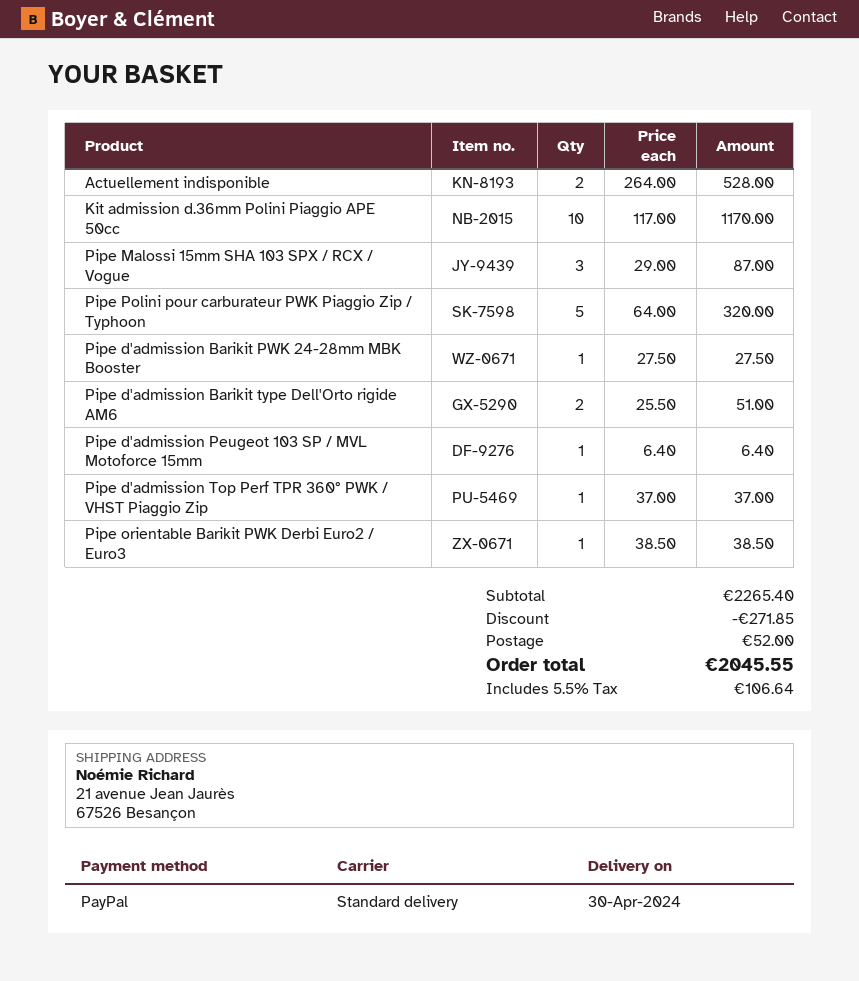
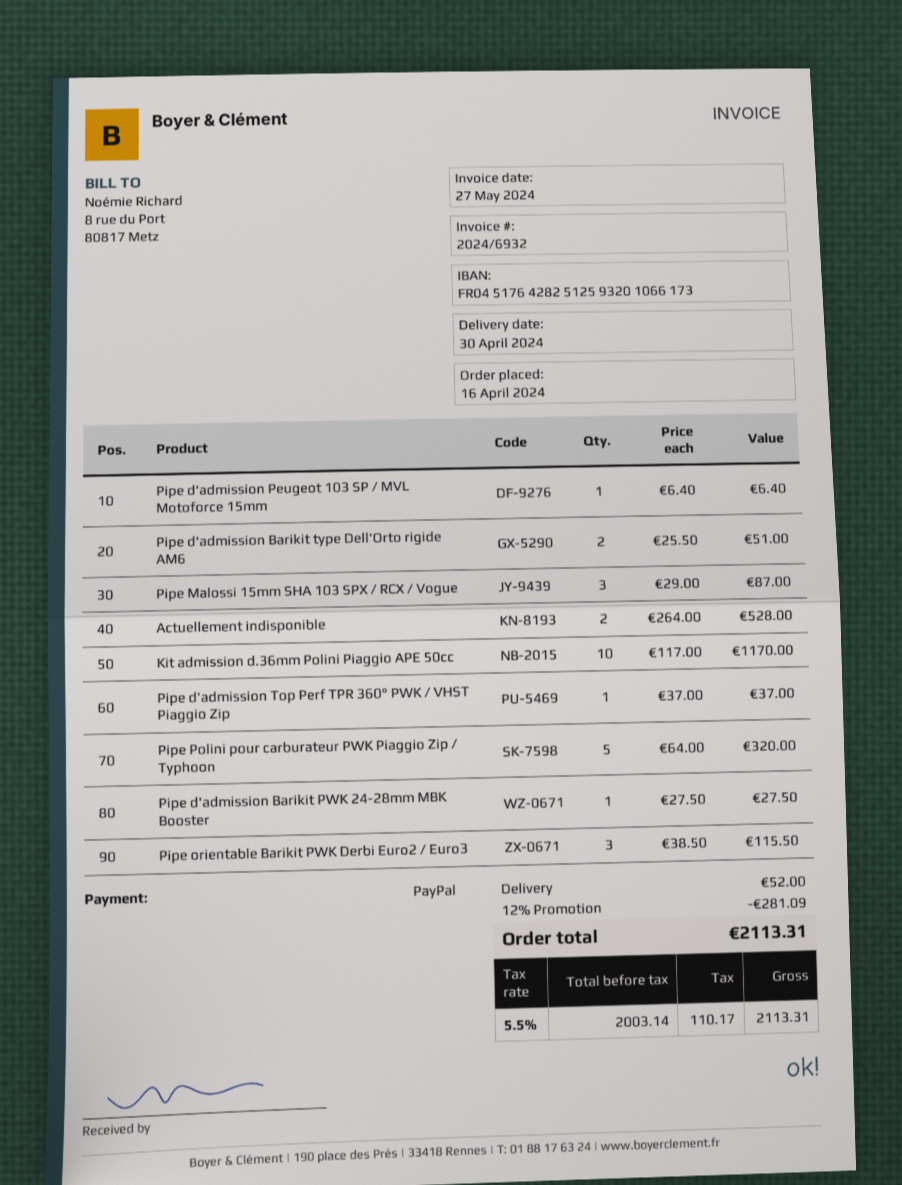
Pipe orientable Barikit PWK Derbi Euro2 / Euro3: 1 x 38.50 = 38.50 -> 3 x 38.50 = 115.50
discount: 271.85 -> 281.09
tax: 5.5% = 106.64 -> 5.5% = 110.17
total: 2045.55 -> 2113.31

